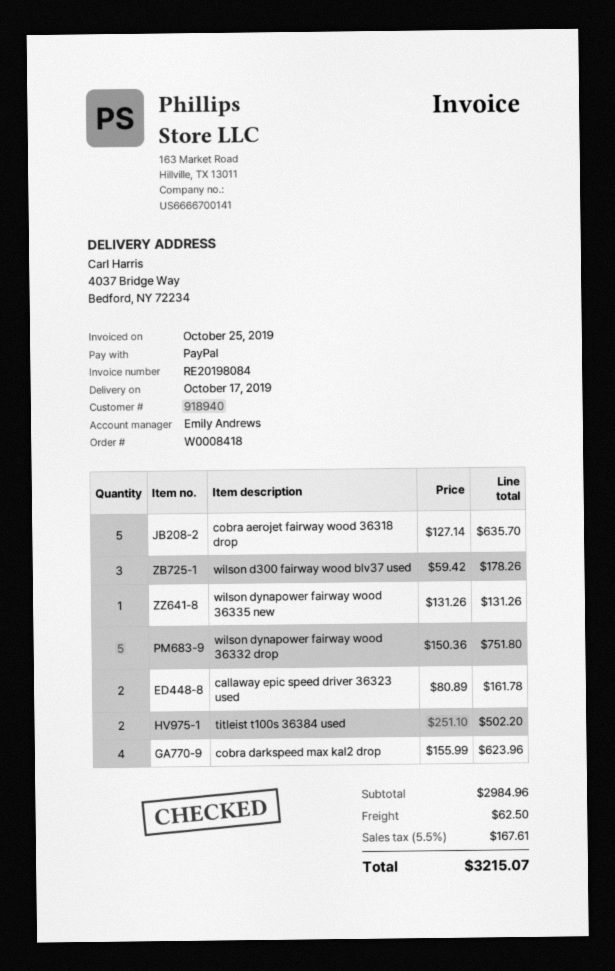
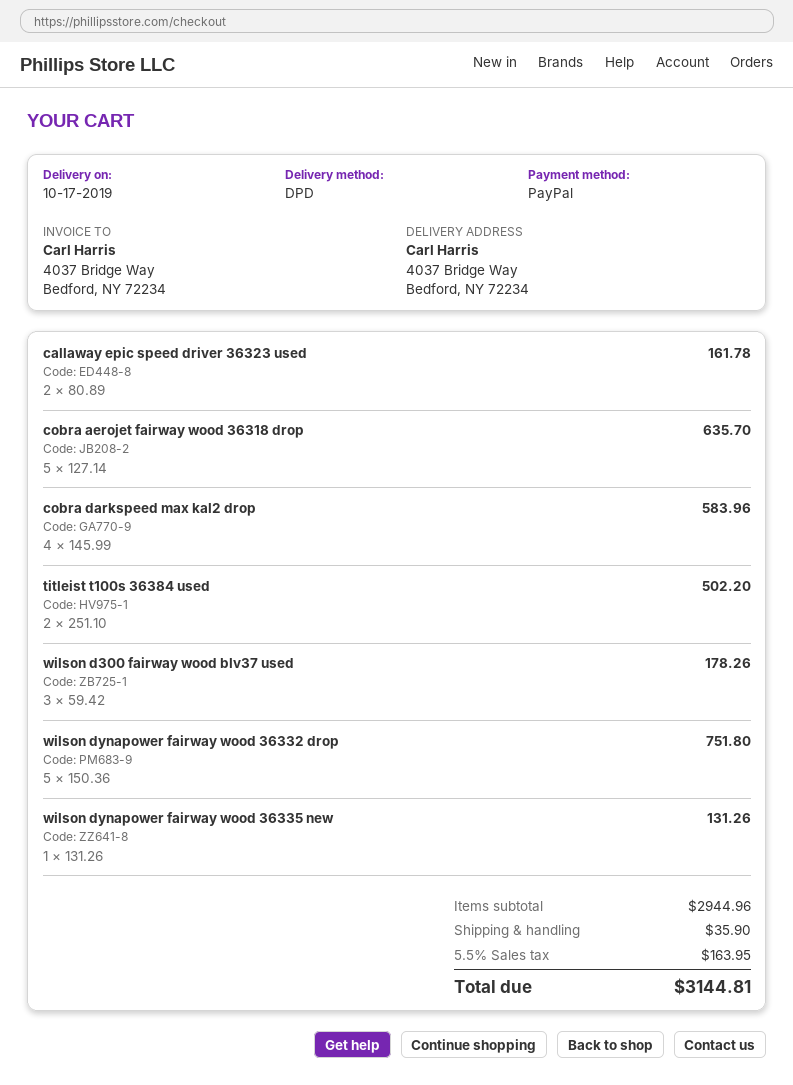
cobra darkspeed max kal2 drop: 4 x 155.99 = 623.96 -> 4 x 145.99 = 583.96
subtotal: 2984.96 -> 2944.96
shipping: 62.50 -> 35.90
tax: 5.5% = 167.61 -> 5.5% = 163.95
total: 3215.07 -> 3144.81

